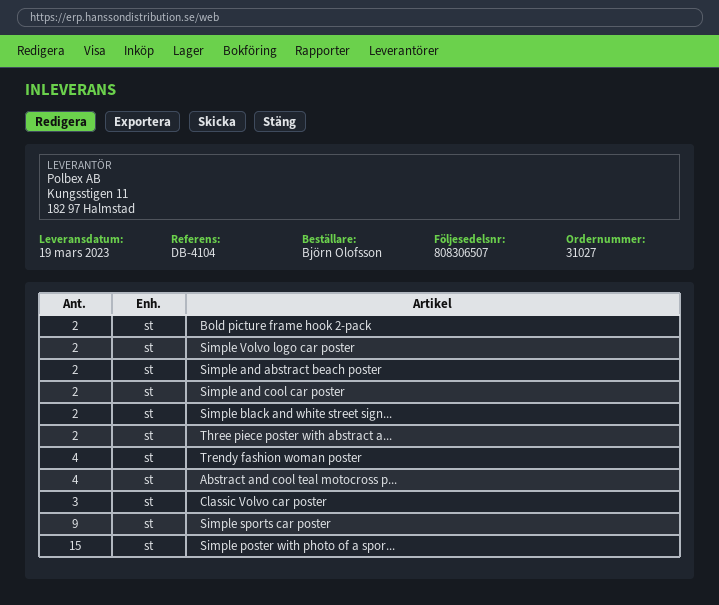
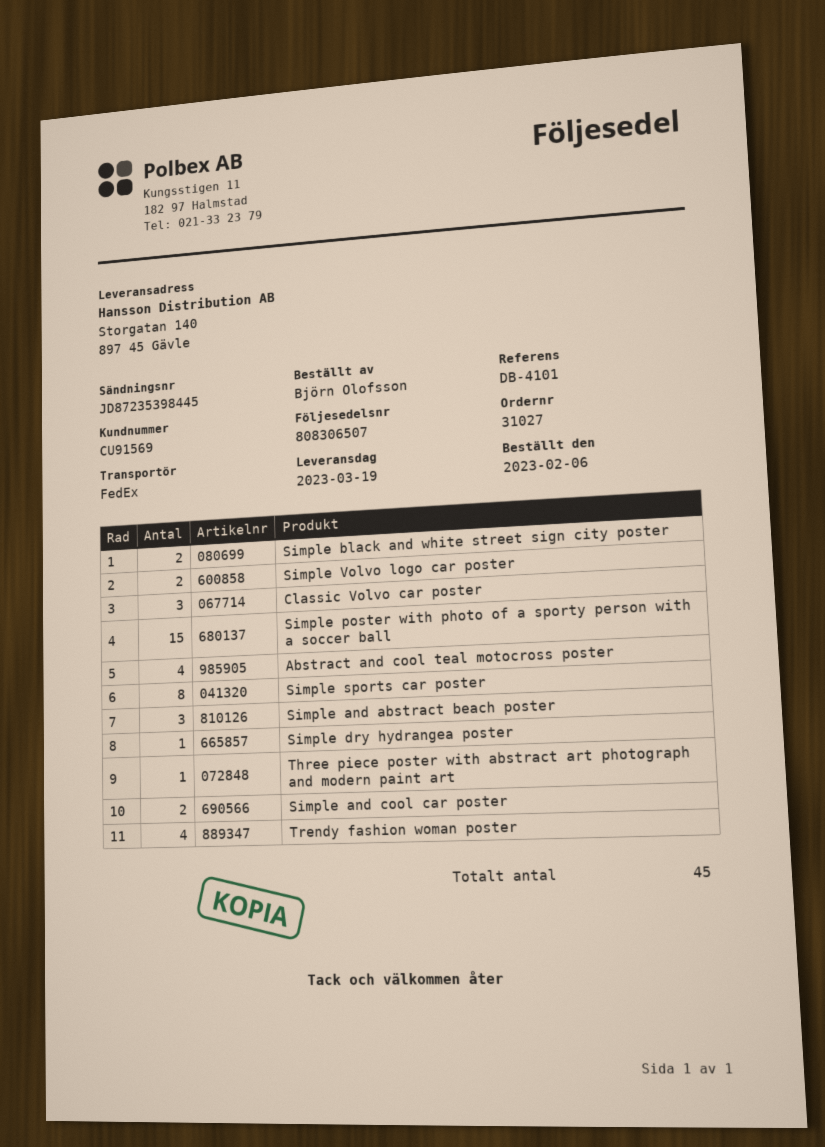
reference: DB-4104 -> DB-4101
Bold picture frame hook 2-pack: 2 -> none
Simple and abstract beach poster: 2 -> 3
Three piece poster with abstract a...: 2 -> 1
Simple sports car poster: 9 -> 8
Simple dry hydrangea poster: none -> 1

